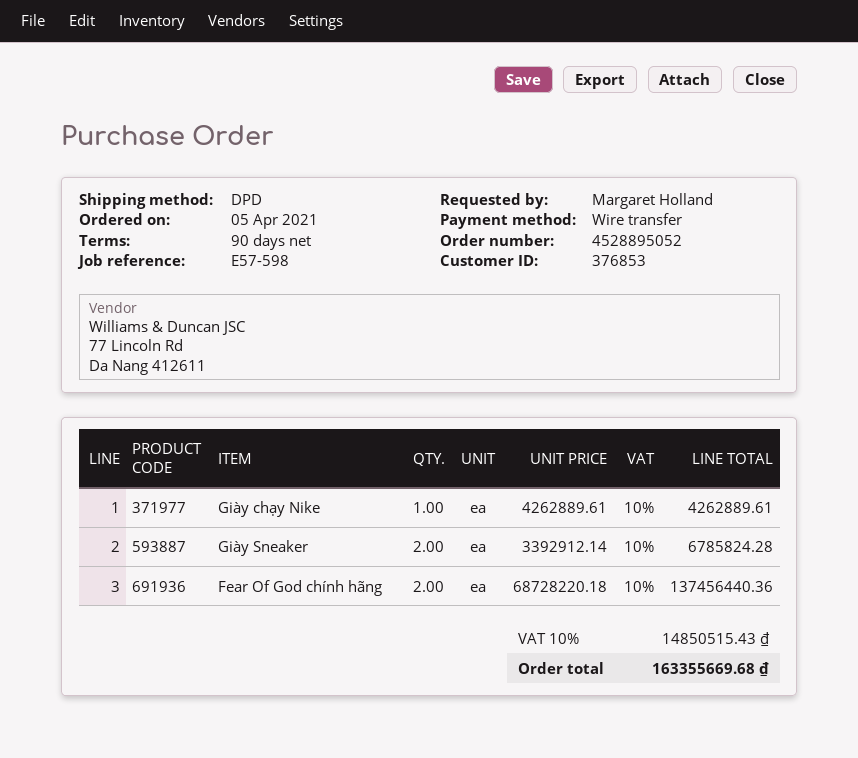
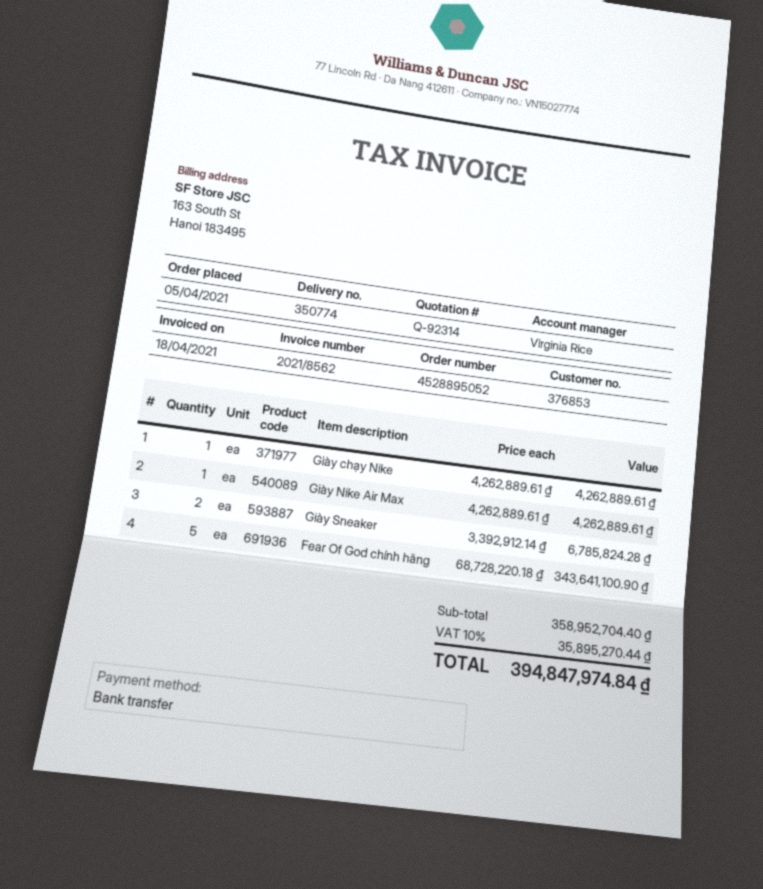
Fear Of God chính hãng: 2 x 68728220.18 = 137456440.36 -> 5 x 68728220.18 = 343641100.90
Giày Nike Air Max: none -> 1 x 4262889.61 = 4262889.61
tax: 10% = 14850515.43 -> 10% = 35895270.44
total: 163355669.68 -> 394847974.84

